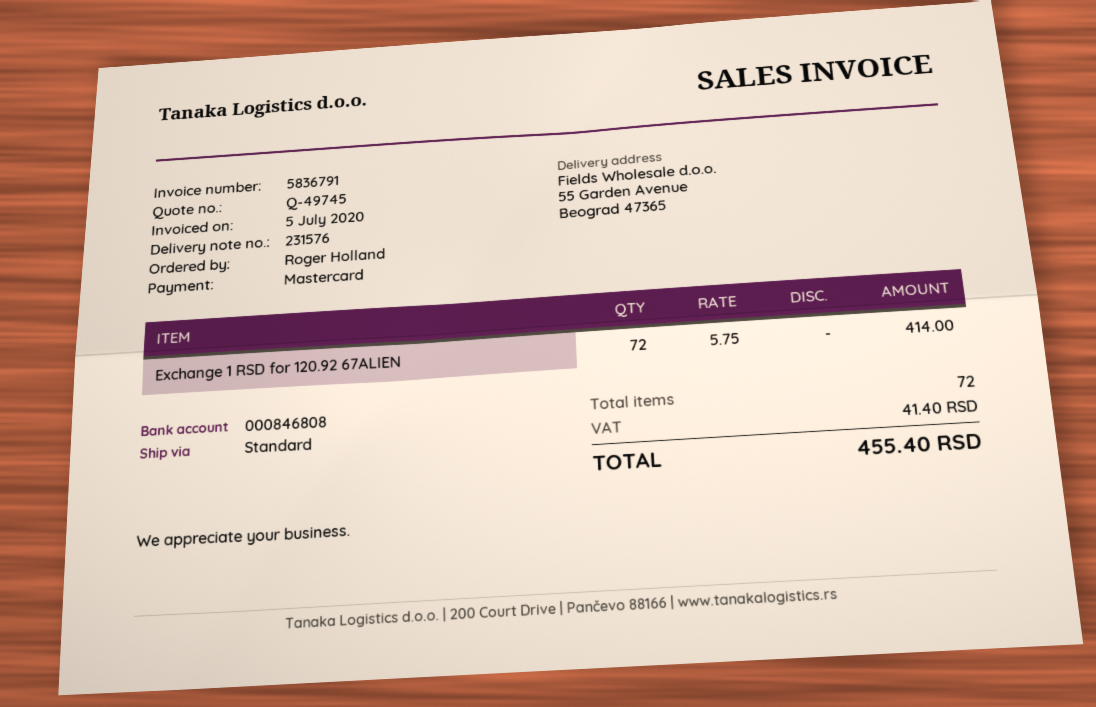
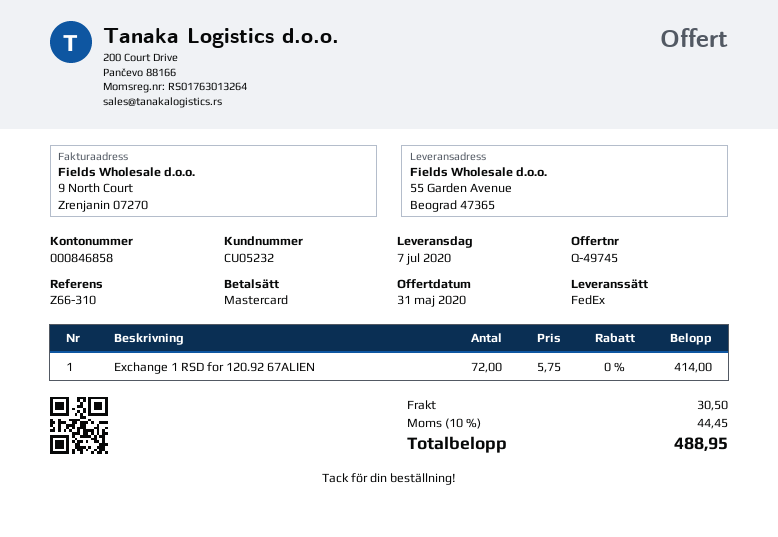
bank account: 000846808 -> 000846858
shipping method: standard -> FedEx
shipping: none -> 30.50
tax: 41.40 -> 44.45
total: 455.40 -> 488.95

